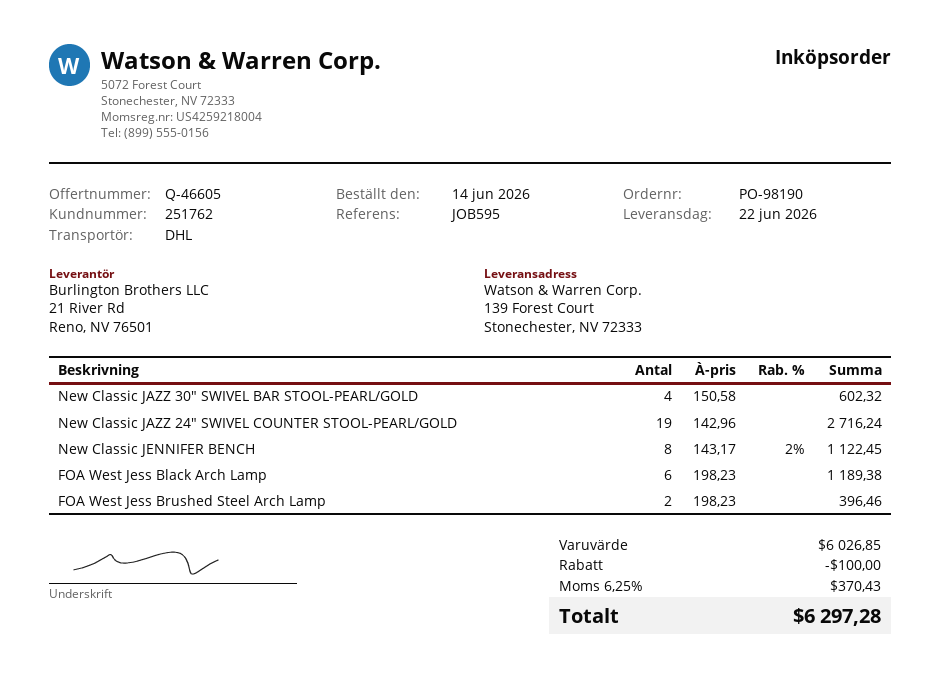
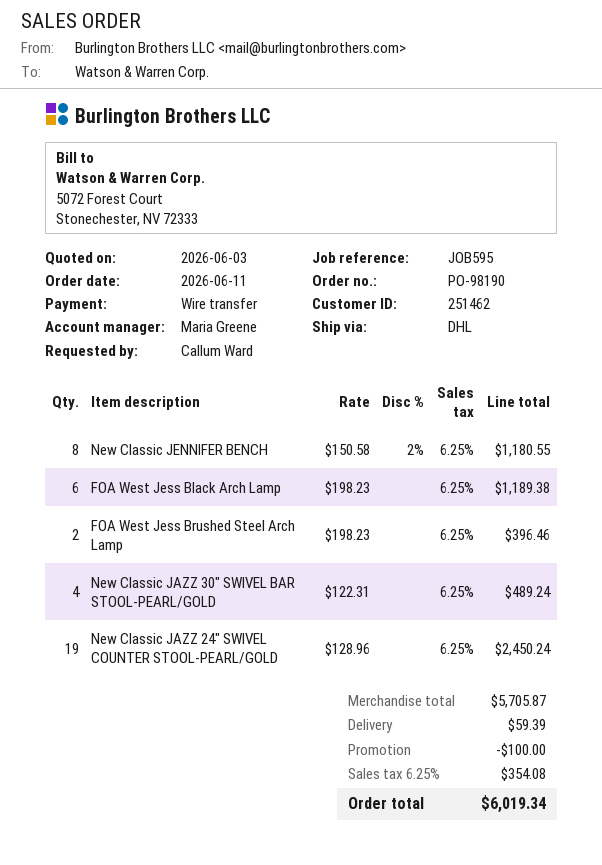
order date: 2026-06-14 -> 2026-06-11
customer number: 251762 -> 251462
New Classic JAZZ 30" SWIVEL BAR STOOL-PEARL/GOLD: 4 x 150.58 = 602.32 -> 4 x 122.31 = 489.24
New Classic JAZZ 24" SWIVEL COUNTER STOOL-PEARL/GOLD: 19 x 142.96 = 2716.24 -> 19 x 128.96 = 2450.24
New Classic JENNIFER BENCH: 8 x 143.17 - 2% = 1122.45 -> 8 x 150.58 - 2% = 1180.55
subtotal: 6026.85 -> 5705.87
shipping: none -> 59.39
tax: 6.25% = 370.43 -> 6.25% = 354.08
total: 6297.28 -> 6019.34

